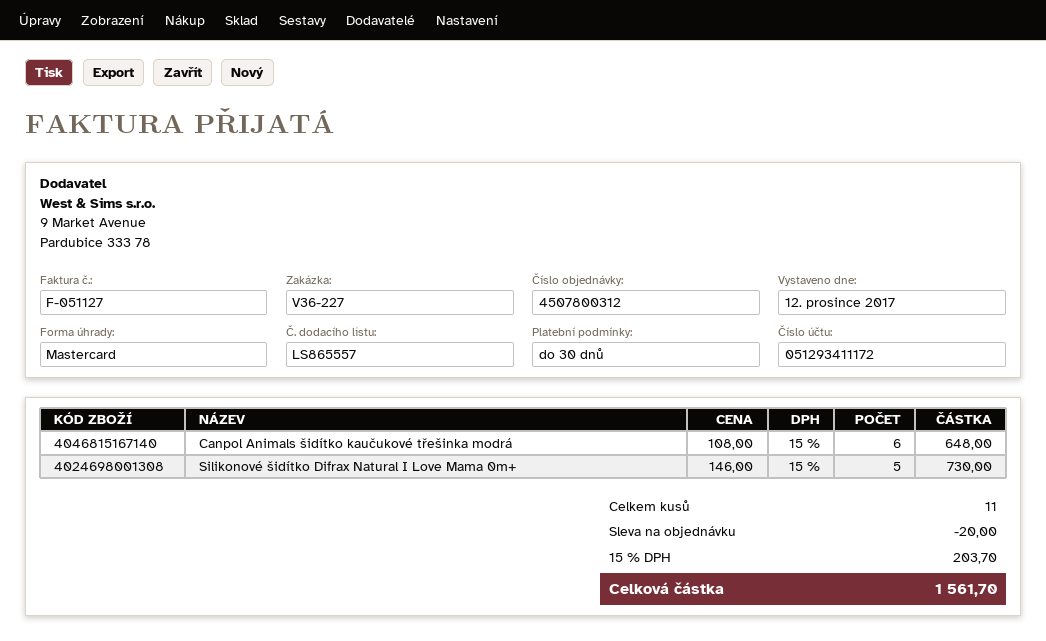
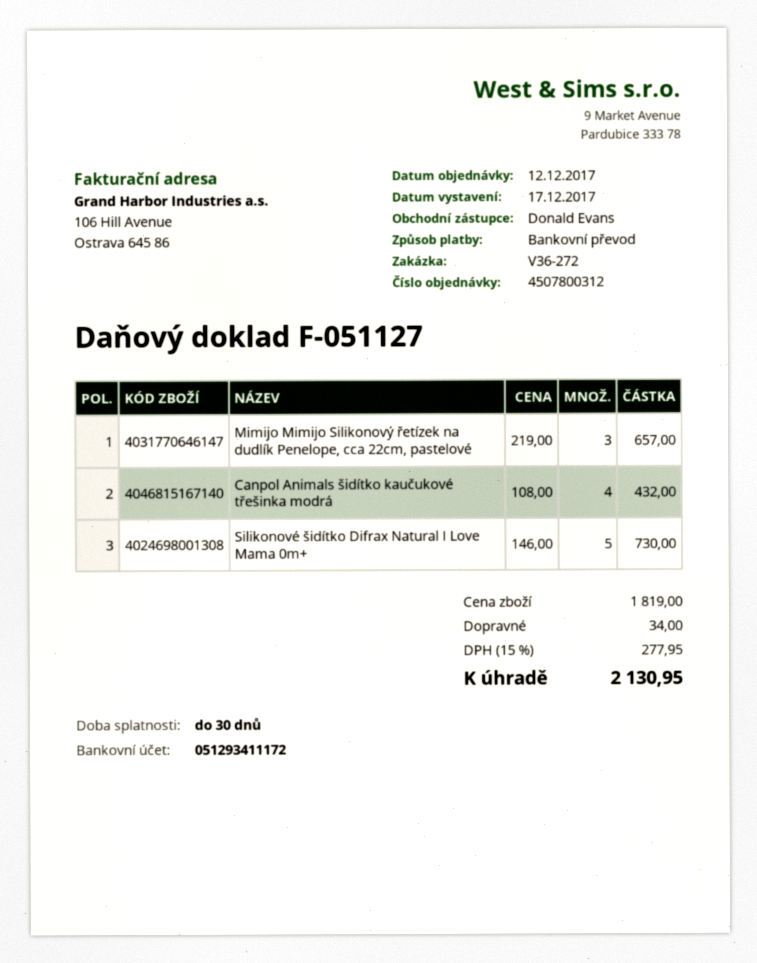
invoice date: 2017-12-12 -> 2017-12-17
reference: V36-227 -> V36-272
payment method: Mastercard -> bank transfer
Canpol Animals šidítko kaučukové třešinka modrá: 6 x 108.00 = 648.00 -> 4 x 108.00 = 432.00
Mimijo Mimijo Silikonový řetízek na dudlík Penelope, cca 22cm, pastelové: none -> 3 x 219.00 = 657.00
discount: 20.00 -> none
shipping: none -> 34.00
tax: 15% = 203.70 -> 15% = 277.95
total: 1561.70 -> 2130.95

